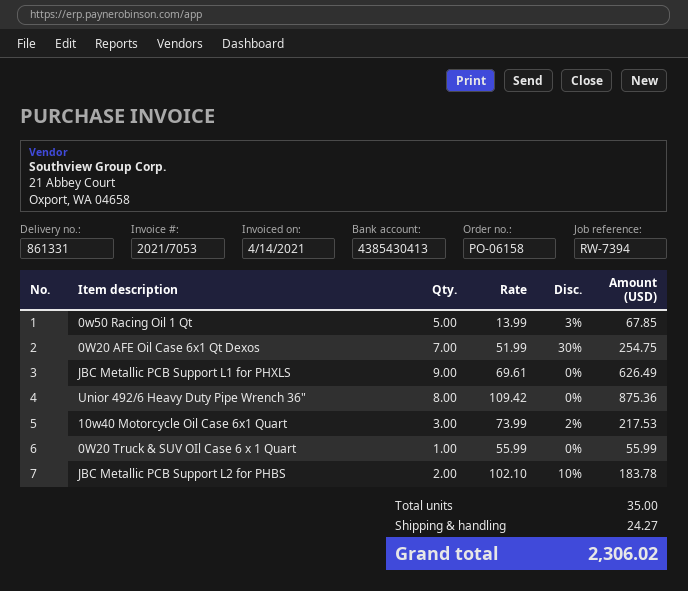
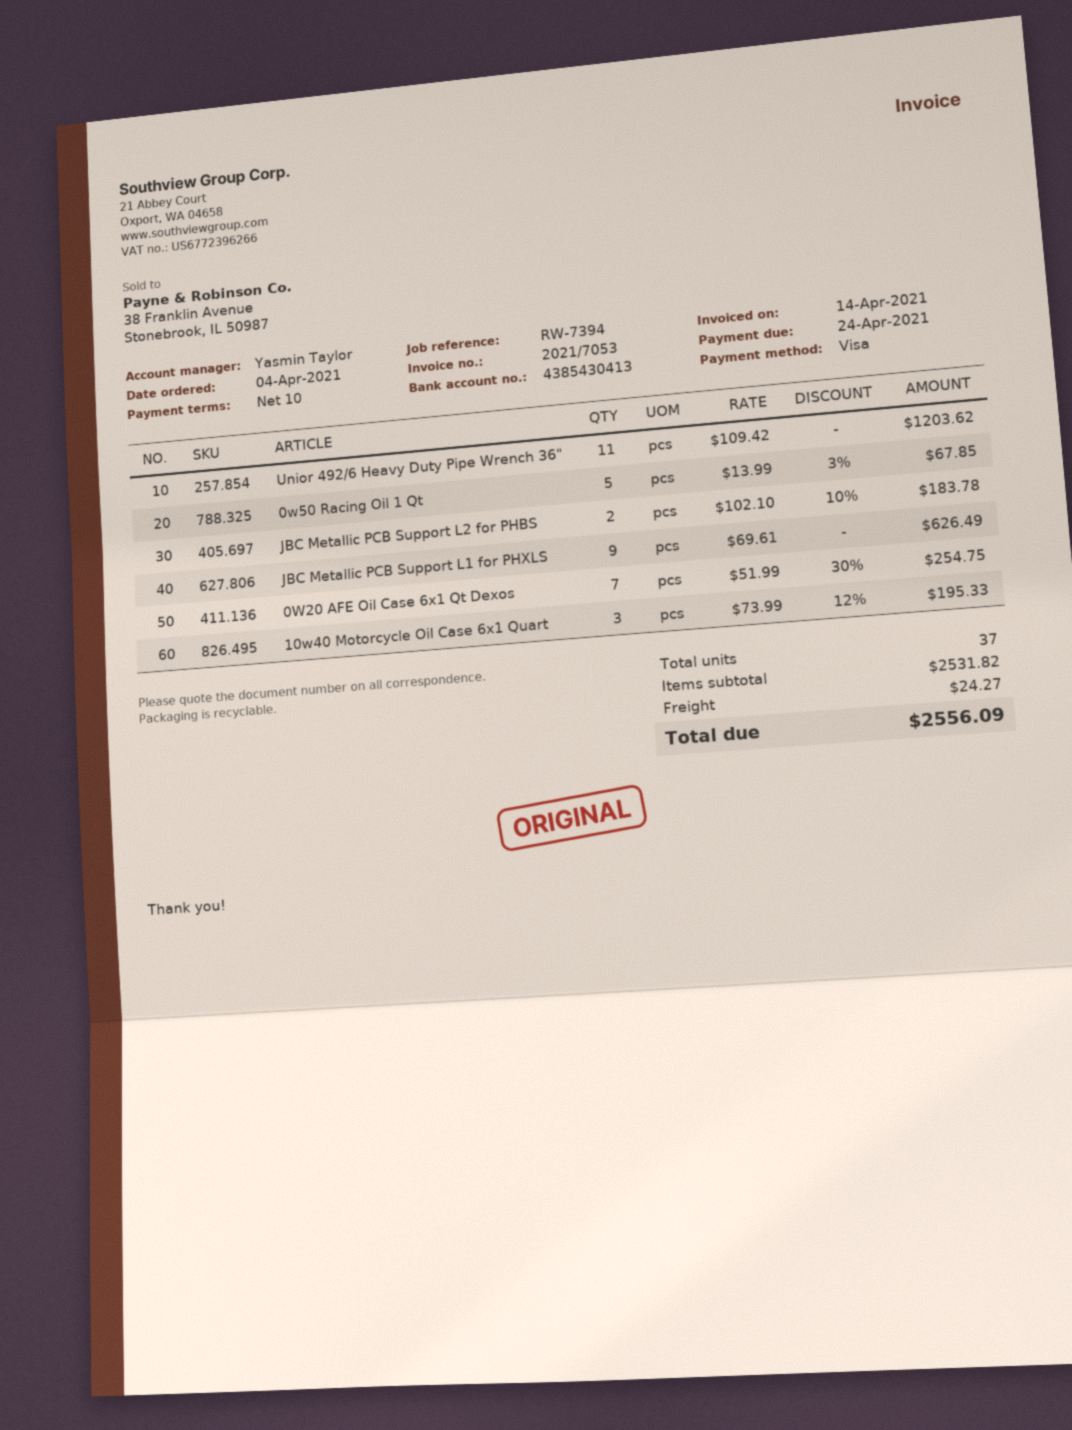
Unior 492/6 Heavy Duty Pipe Wrench 36": 8 x 109.42 = 875.36 -> 11 x 109.42 = 1203.62
10w40 Motorcycle Oil Case 6x1 Quart: 3 x 73.99 - 2% = 217.53 -> 3 x 73.99 - 12% = 195.33
0W20 Truck & SUV OIl Case 6 x 1 Quart: 1 x 55.99 = 55.99 -> none
total quantity: 35 -> 37
total: 2306.02 -> 2556.09

